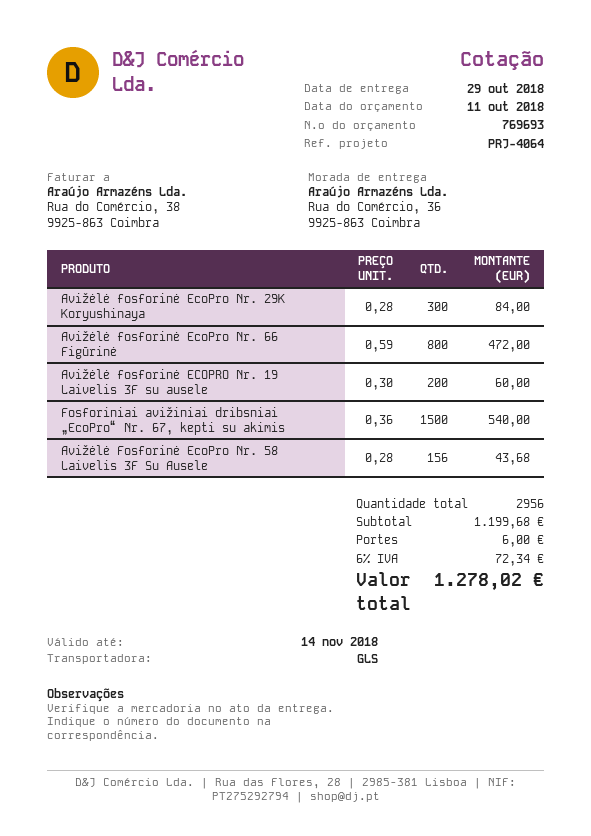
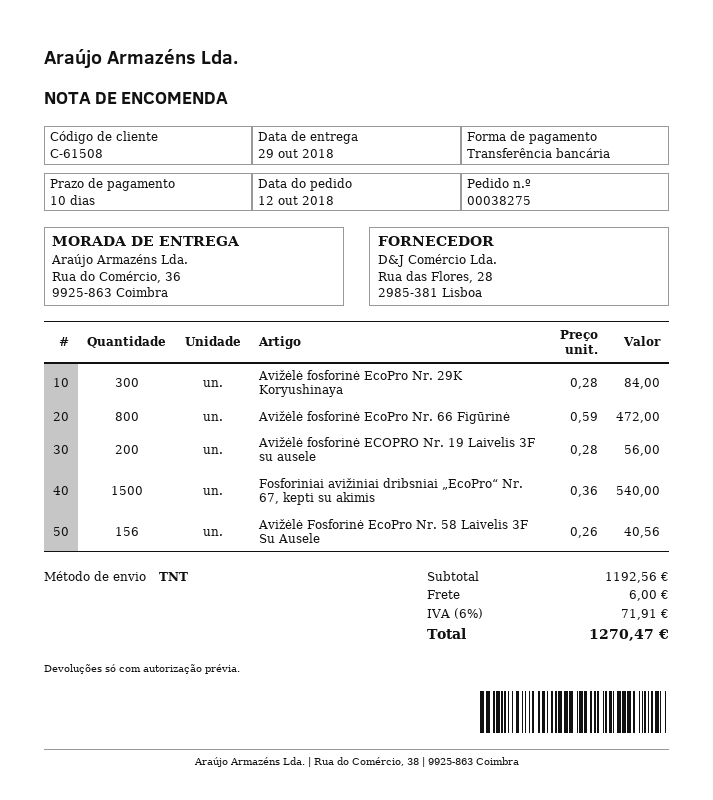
shipping method: GLS -> TNT
Avižėlė fosforinė ECOPRO Nr. 19 Laivelis 3F su ausele: 200 x 0.30 = 60.00 -> 200 x 0.28 = 56.00
Avižėlė Fosforinė EcoPro Nr. 58 Laivelis 3F Su Ausele: 156 x 0.28 = 43.68 -> 156 x 0.26 = 40.56
subtotal: 1199.68 -> 1192.56
tax: 6% = 72.34 -> 6% = 71.91
total: 1278.02 -> 1270.47

